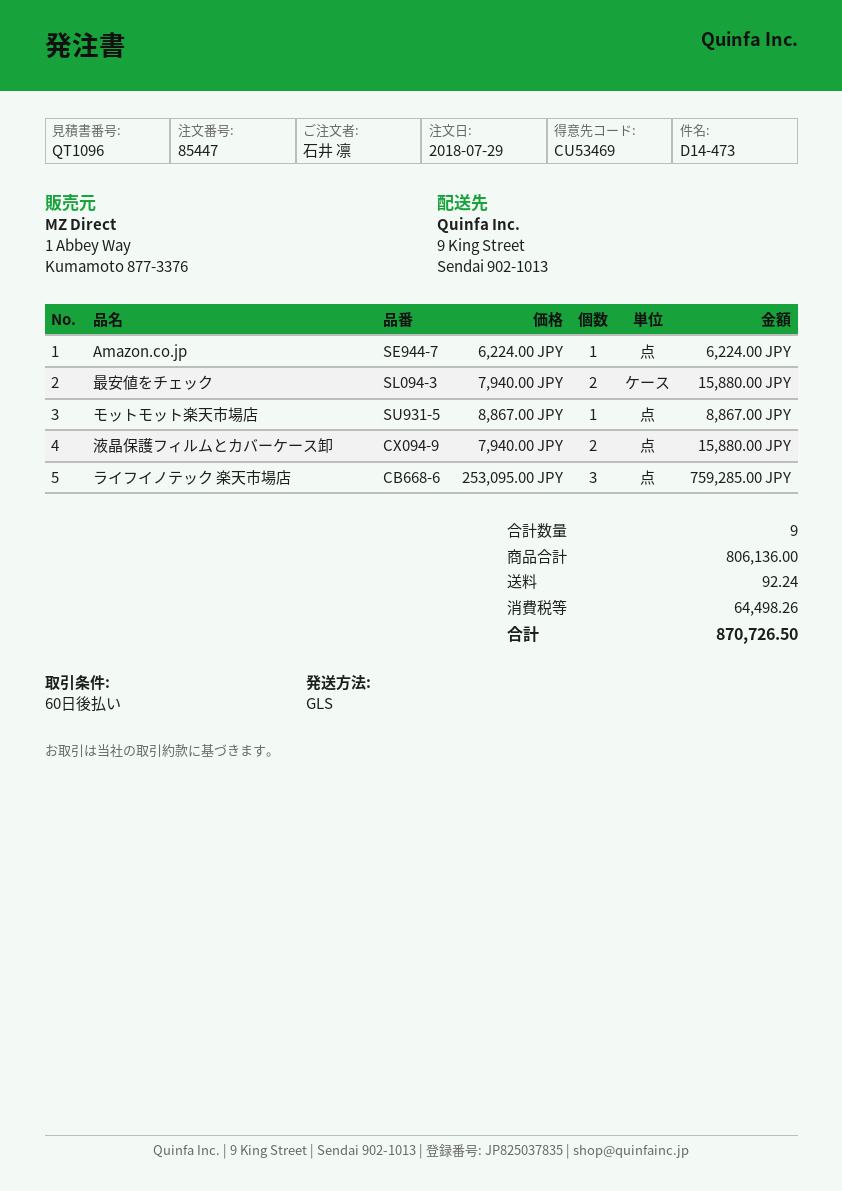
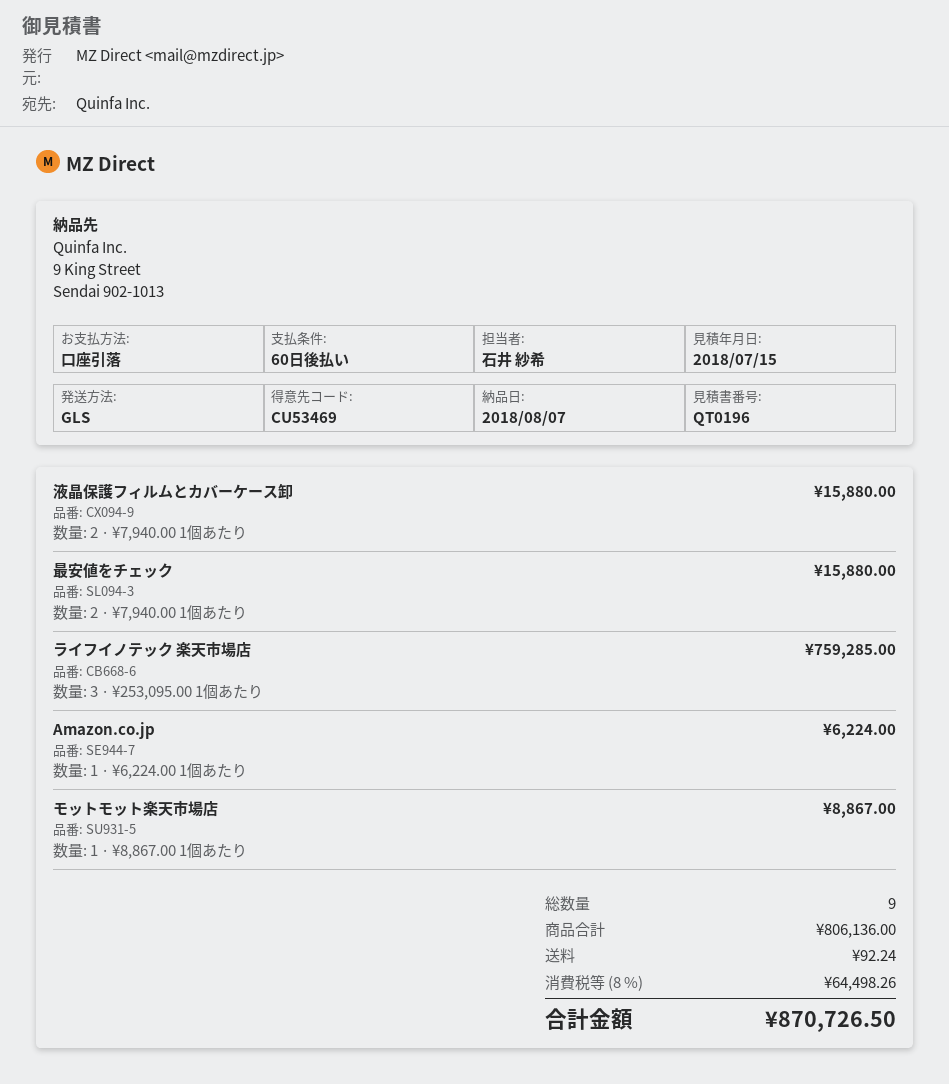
quote number: QT1096 -> QT0196

